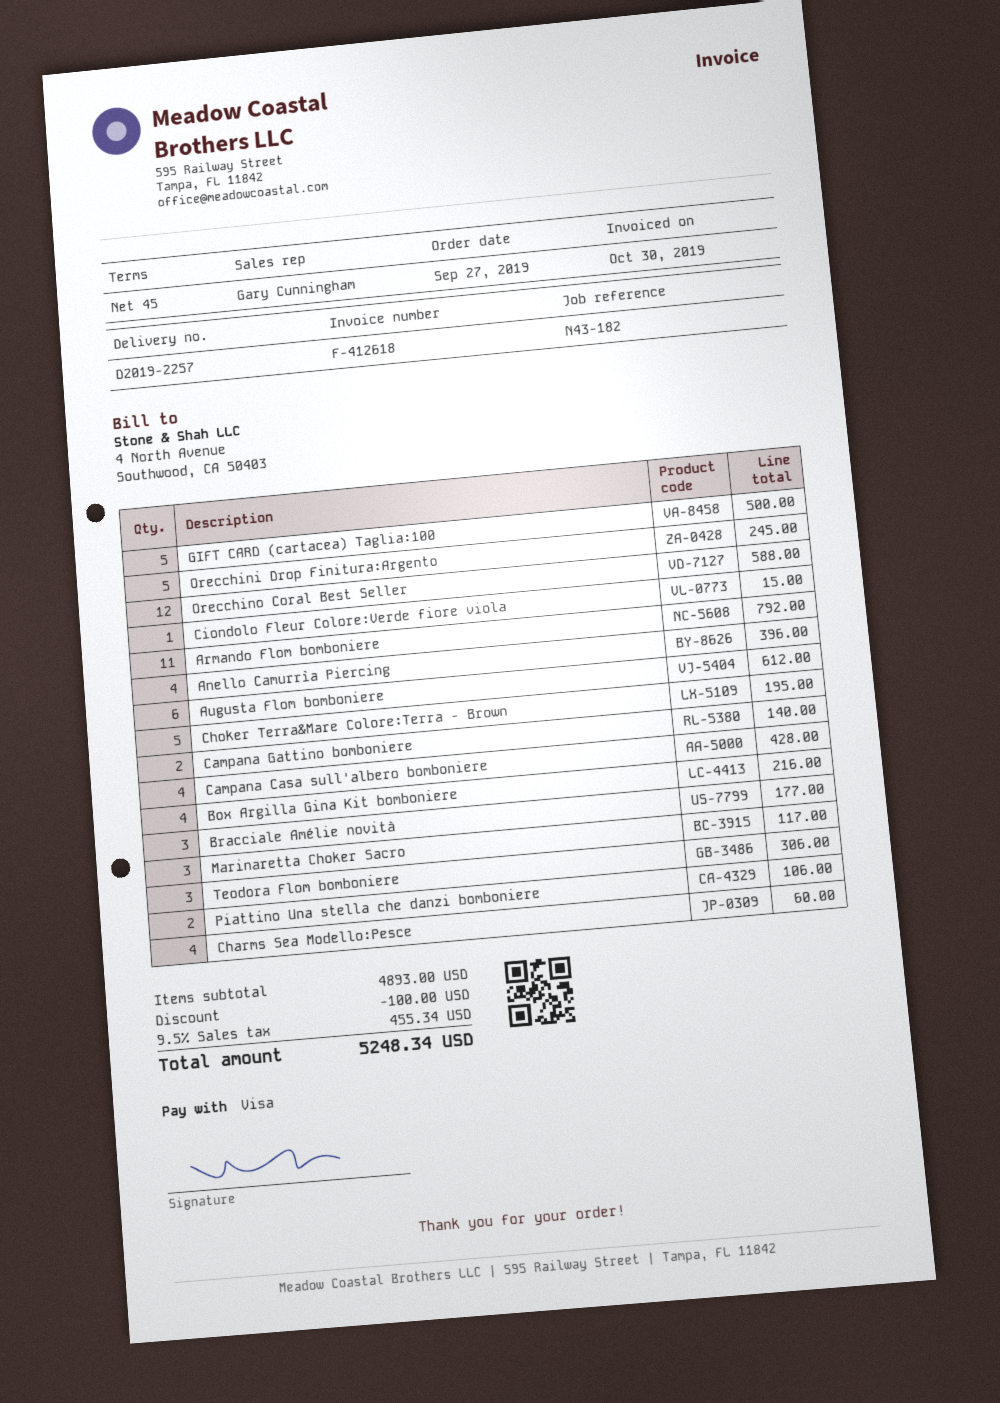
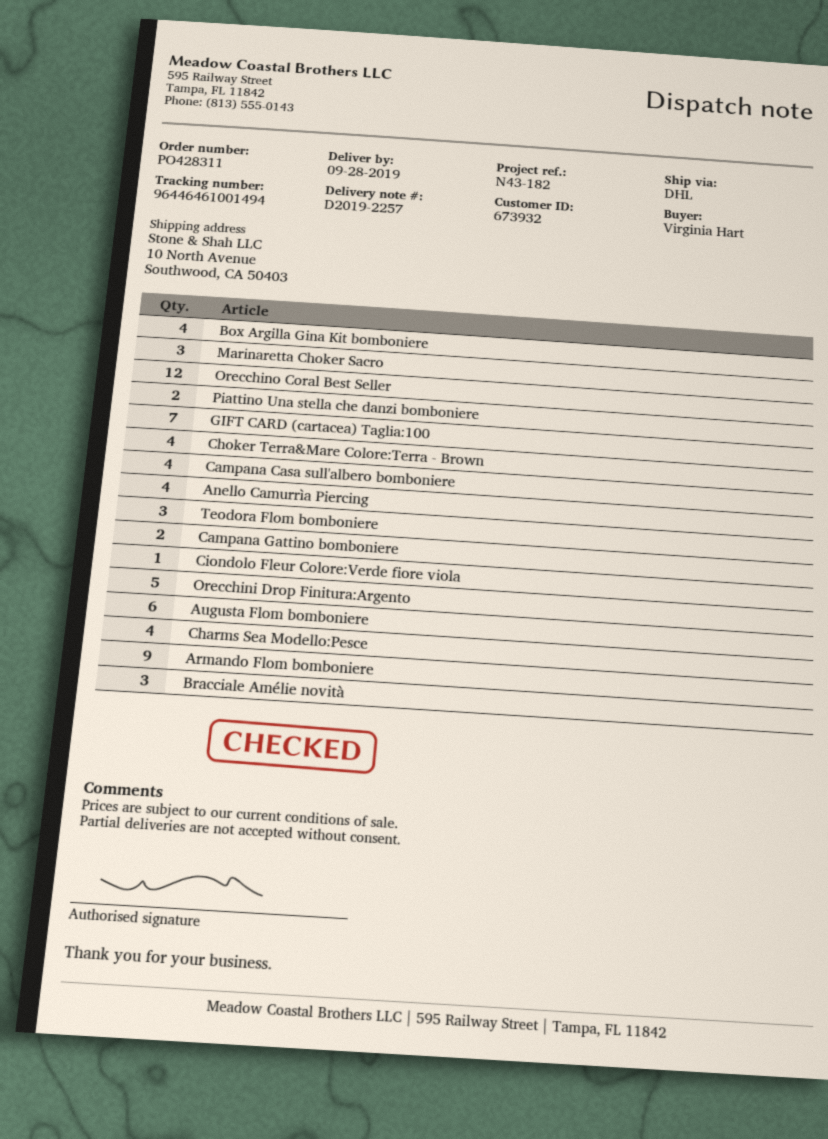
GIFT CARD (cartacea) Taglia:100: 5 -> 7
Armando Flom bomboniere: 11 -> 9
Choker Terra&Mare Colore:Terra - Brown: 5 -> 4

